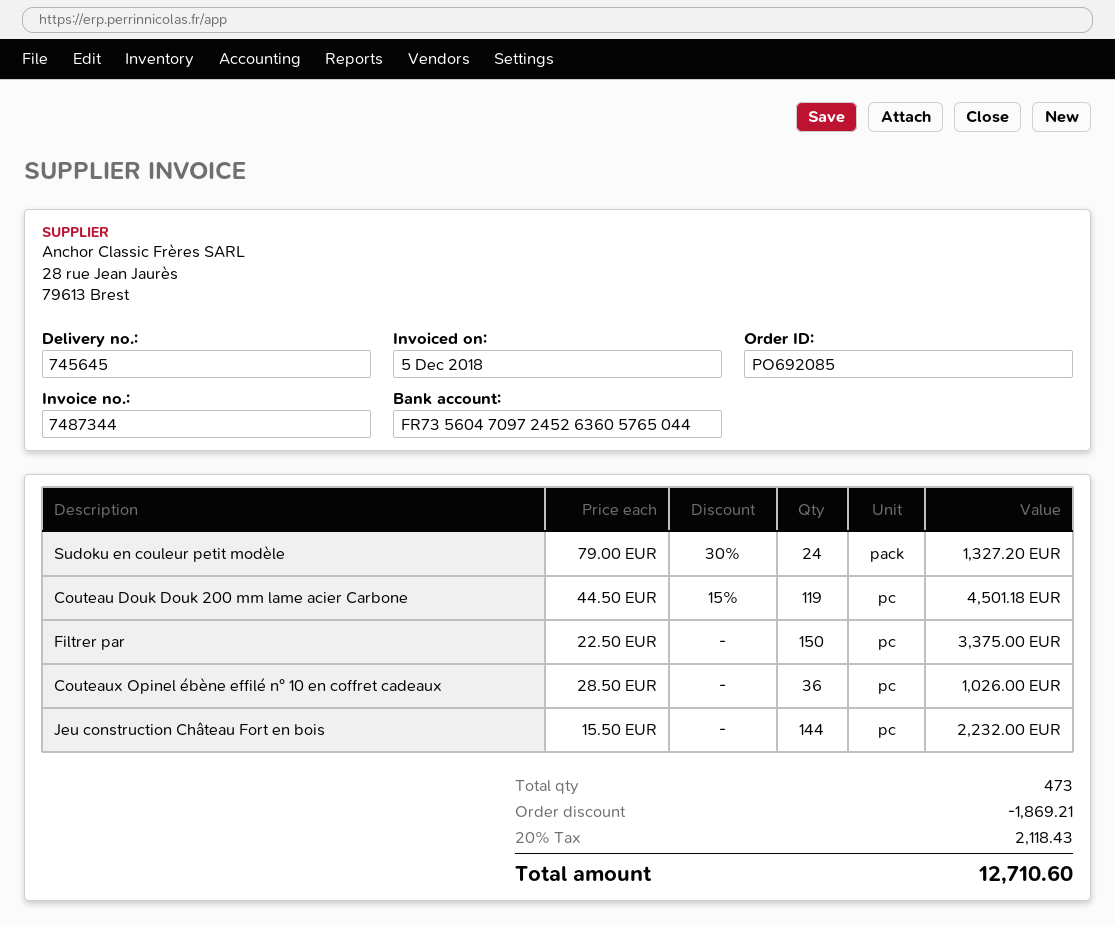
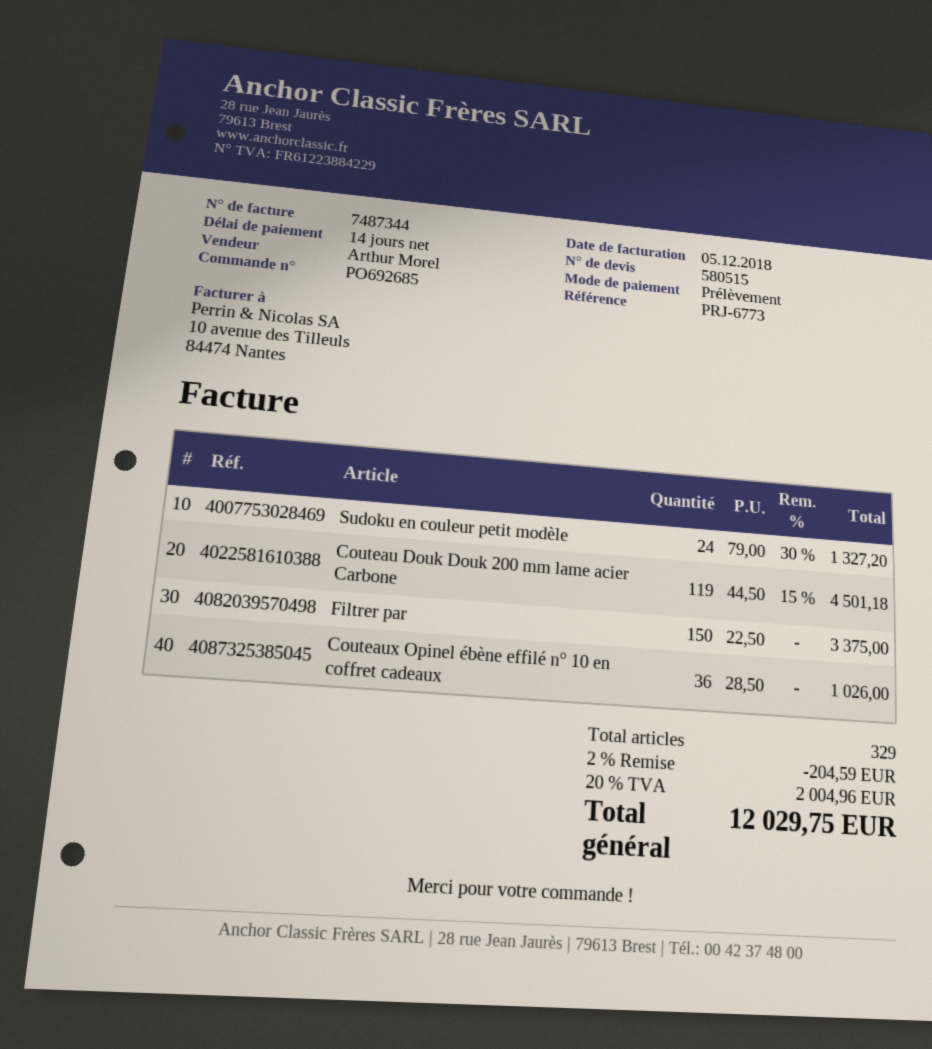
order number: PO692085 -> PO692685
Jeu construction Château Fort en bois: 144 x 15.50 = 2232.00 -> none
total quantity: 473 -> 329
discount: 1869.21 -> 204.59
tax: 20% = 2118.43 -> 20% = 2004.96
total: 12710.60 -> 12029.75

